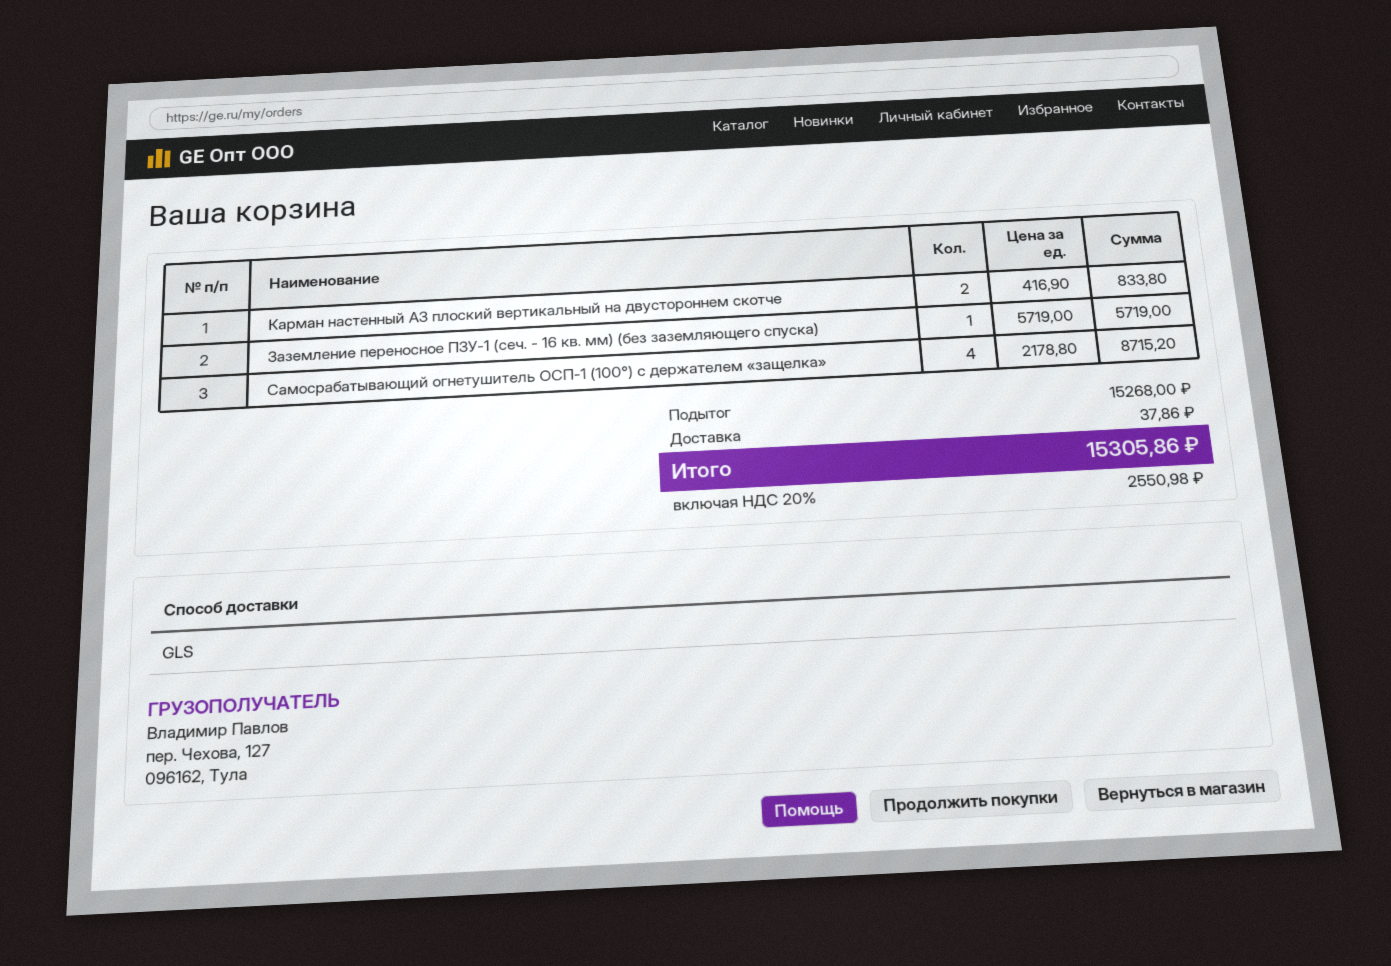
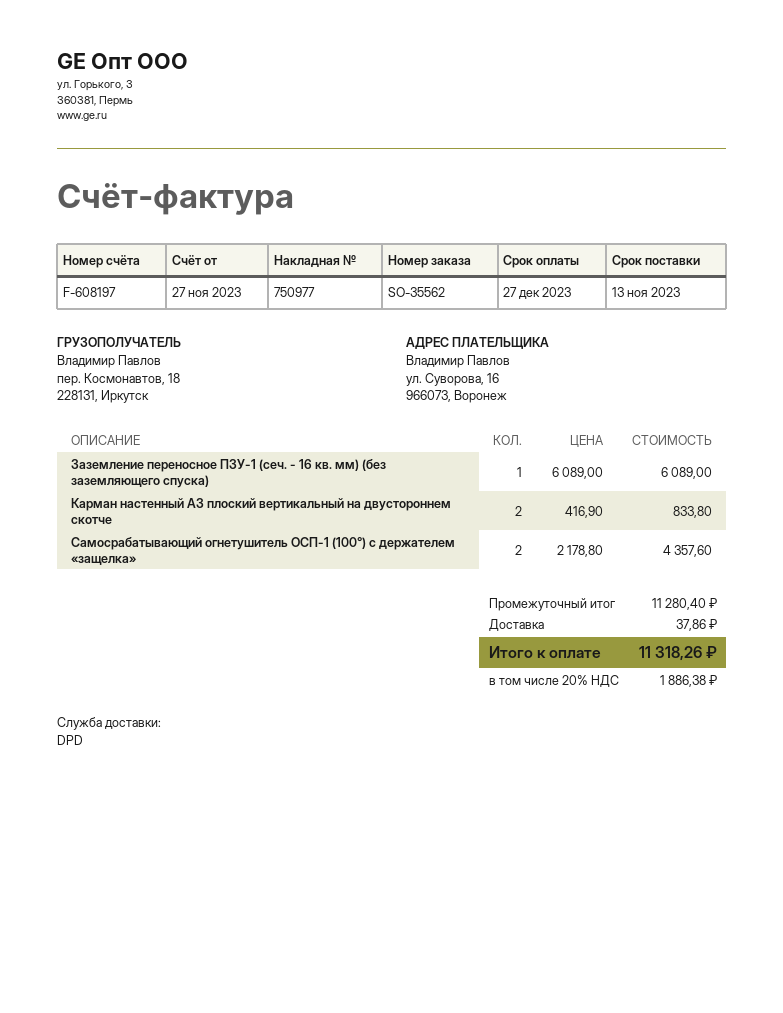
shipping method: GLS -> DPD
ship to: пер. Чехова, 127, 096162, Тула -> пер. Космонавтов, 18, 228131, Иркутск
Заземление переносное ПЗУ-1 (сеч. - 16 кв. мм) (без заземляющего спуска): 1 x 5719.00 = 5719.00 -> 1 x 6089.00 = 6089.00
Самосрабатывающий огнетушитель ОСП-1 (100°) с держателем «защелка»: 4 x 2178.80 = 8715.20 -> 2 x 2178.80 = 4357.60
subtotal: 15268.00 -> 11280.40
tax: 20% = 2550.98 -> 20% = 1886.38
total: 15305.86 -> 11318.26

